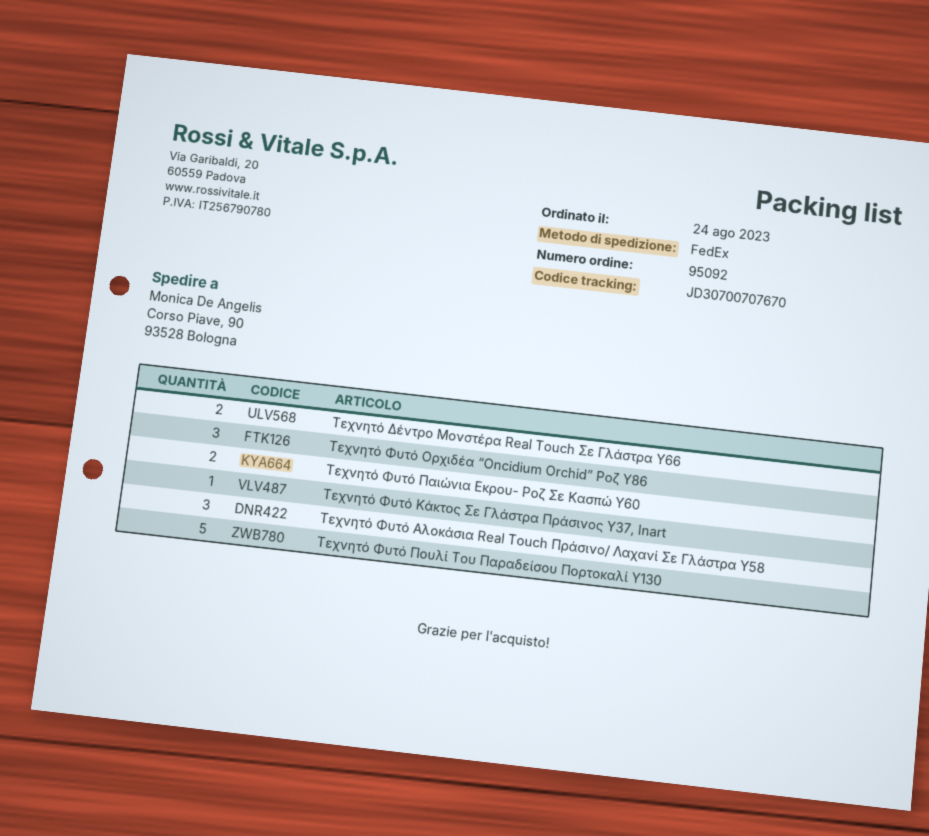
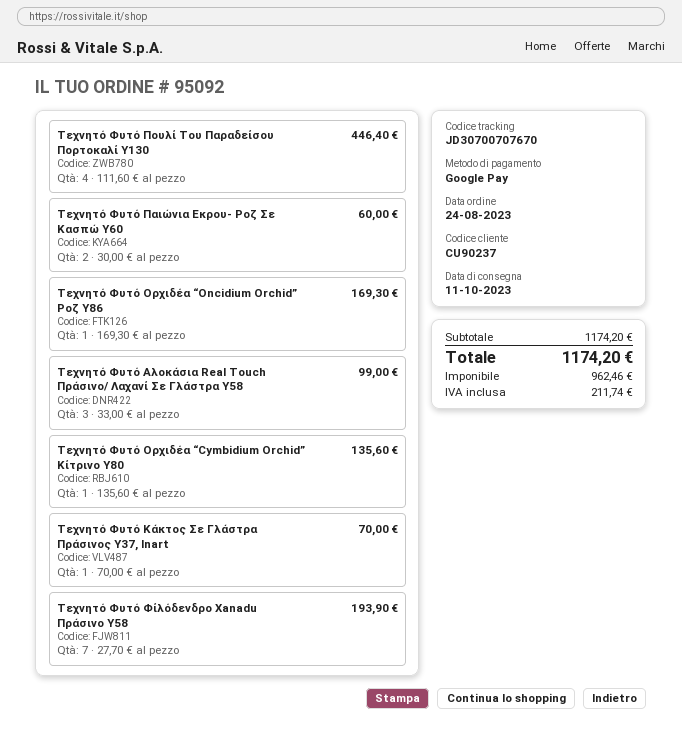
Τεχνητό Δέντρο Μονστέρα Real Touch Σε Γλάστρα Υ66: 2 -> none
Τεχνητό Φυτό Ορχιδέα “Oncidium Orchid” Ροζ Υ86: 3 -> 1
Τεχνητό Φυτό Πουλί Του Παραδείσου Πορτοκαλί Υ130: 5 -> 4
Τεχνητό Φυτό Ορχιδέα “Cymbidium Orchid” Κίτρινο Υ80: none -> 1
Τεχνητό Φυτό Φίλόδενδρο Xanadu Πράσινο Υ58: none -> 7

